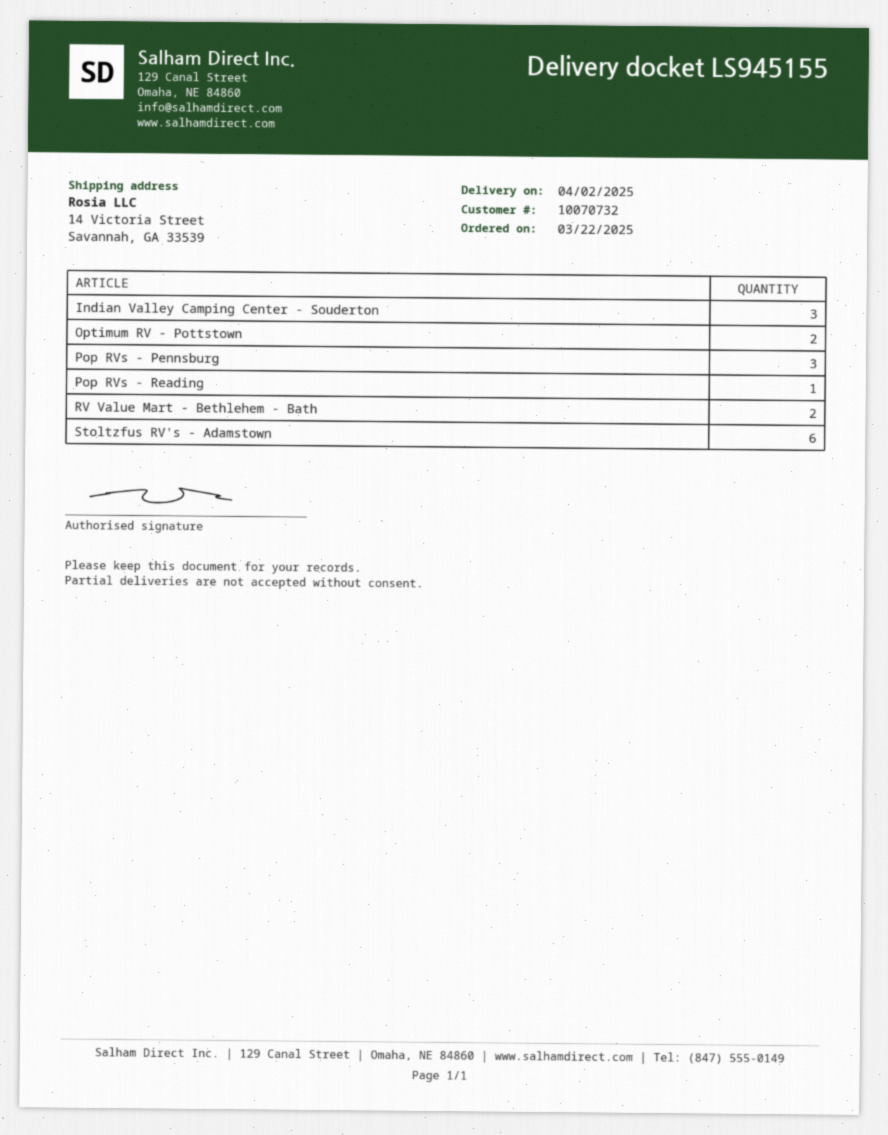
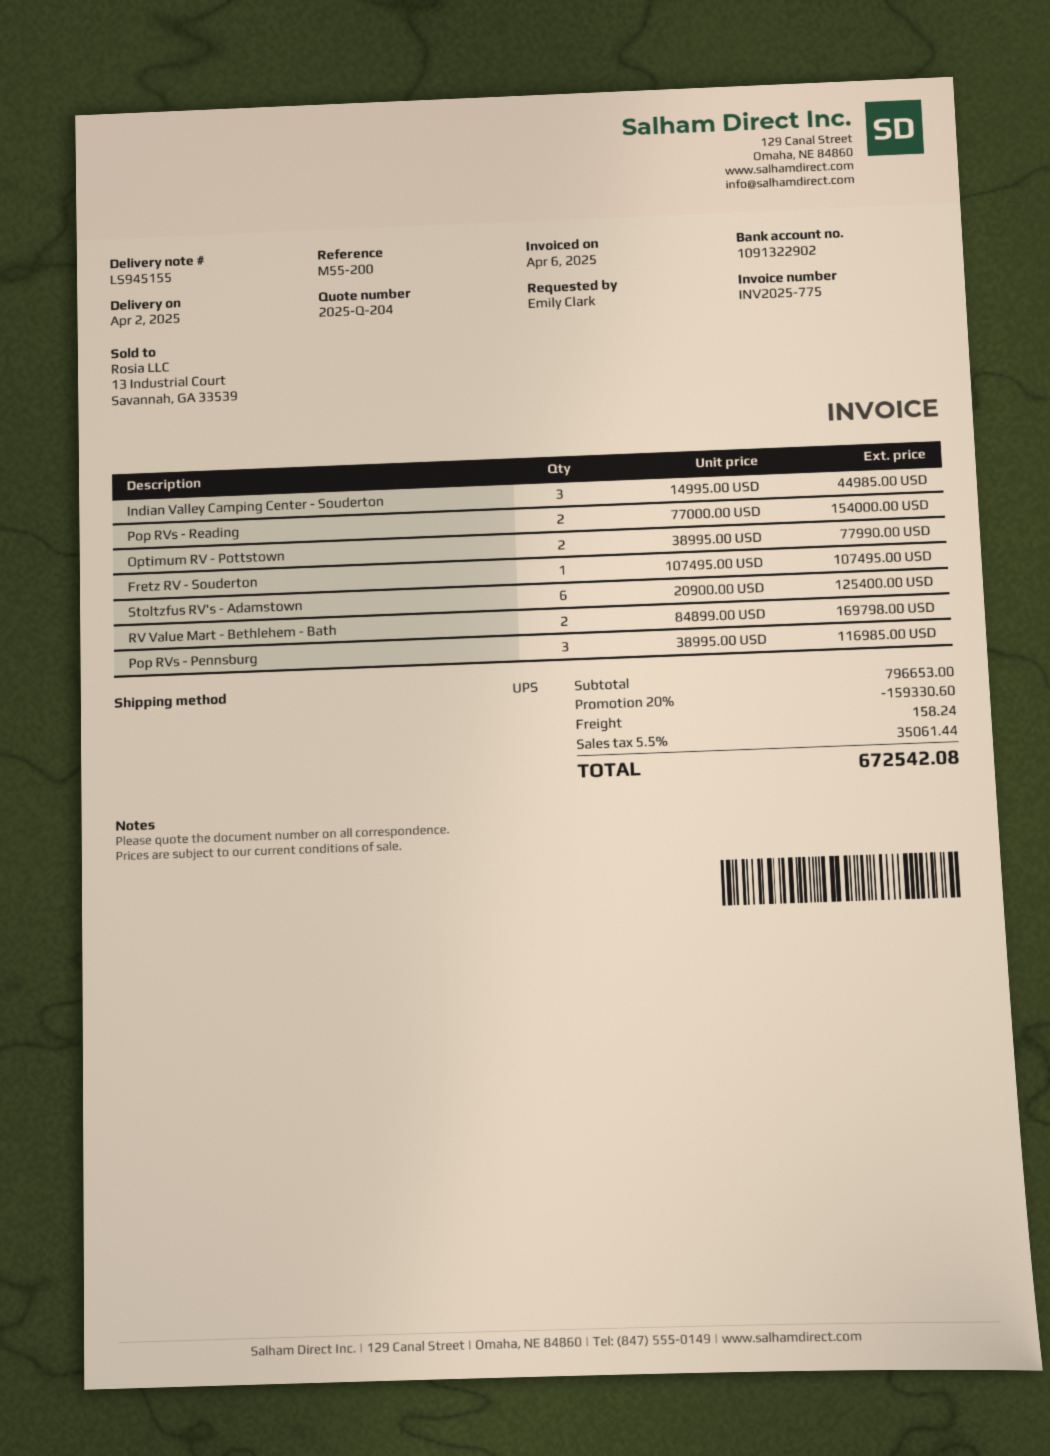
Pop RVs - Reading: 1 -> 2
Fretz RV - Souderton: none -> 1

